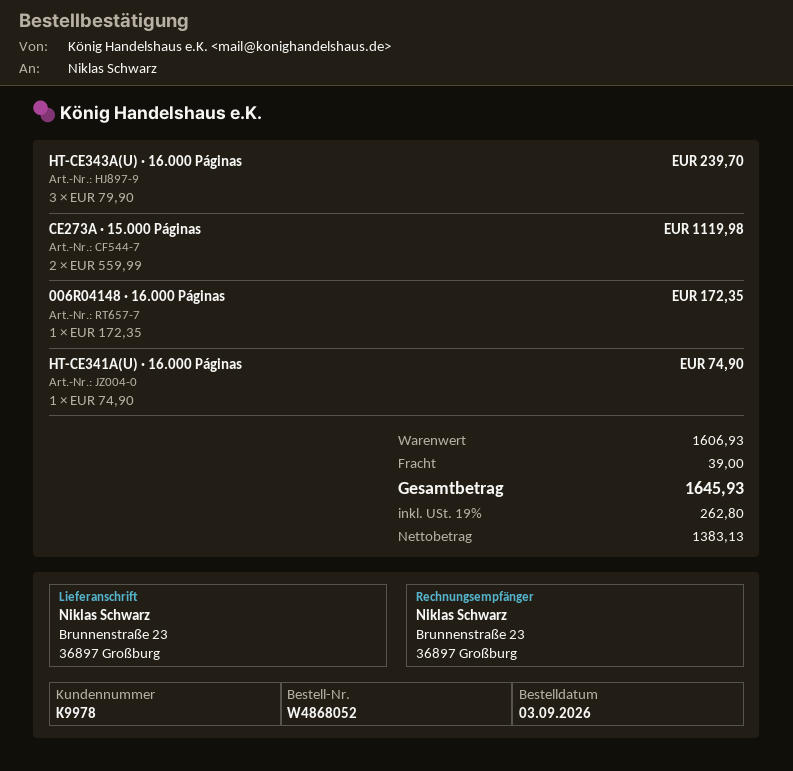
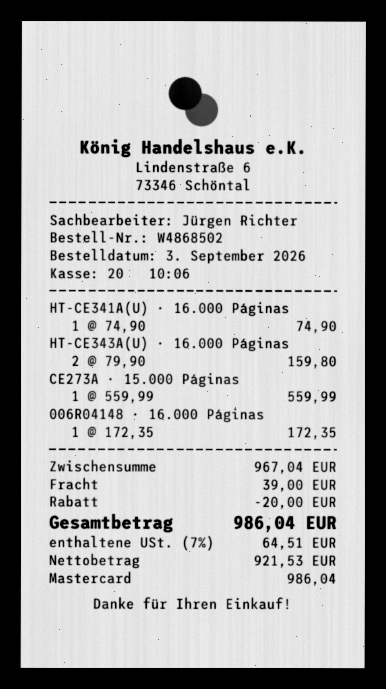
order number: W4868052 -> W4868502
HT-CE343A(U) · 16.000 Páginas: 3 x 79.90 = 239.70 -> 2 x 79.90 = 159.80
CE273A · 15.000 Páginas: 2 x 559.99 = 1119.98 -> 1 x 559.99 = 559.99
subtotal: 1606.93 -> 967.04
discount: none -> 20.00
net: 1383.13 -> 921.53
tax: 19% = 262.80 -> 7% = 64.51
total: 1645.93 -> 986.04

